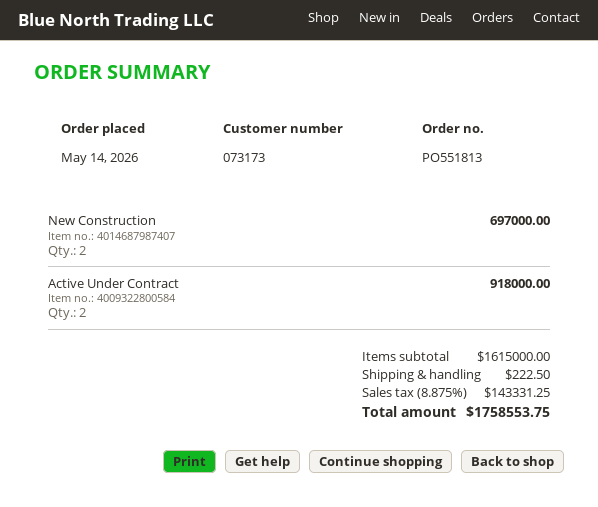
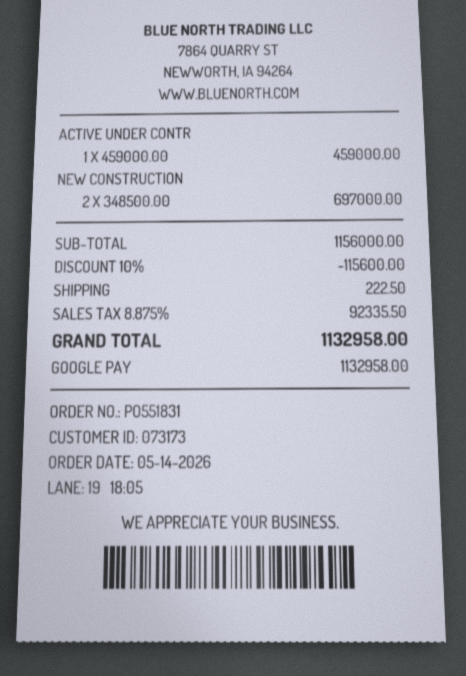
order number: PO551813 -> PO551831
Active Under Contract: 2 for 918000.00 -> 1 for 459000.00
subtotal: 1615000.00 -> 1156000.00
discount: none -> 10% = 115600.00
tax: 8.875% = 143331.25 -> 8.875% = 92335.50
total: 1758553.75 -> 1132958.00

